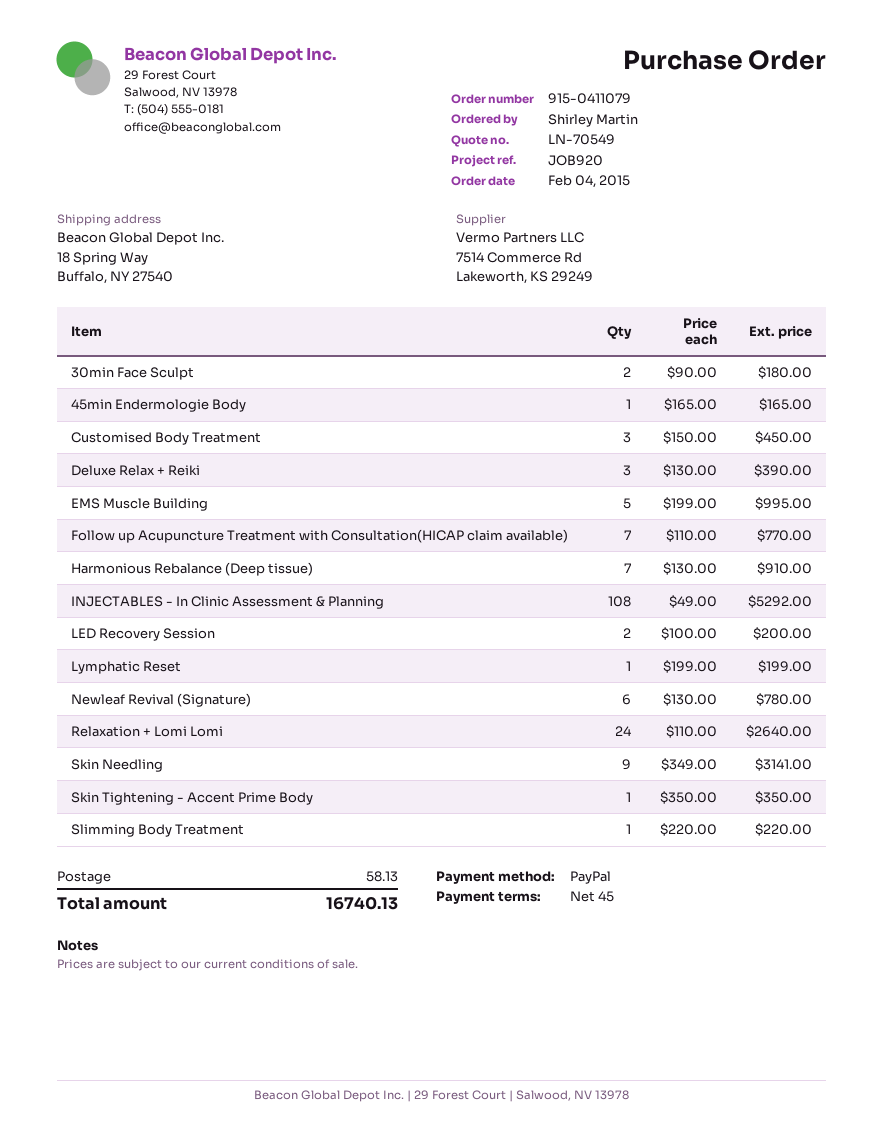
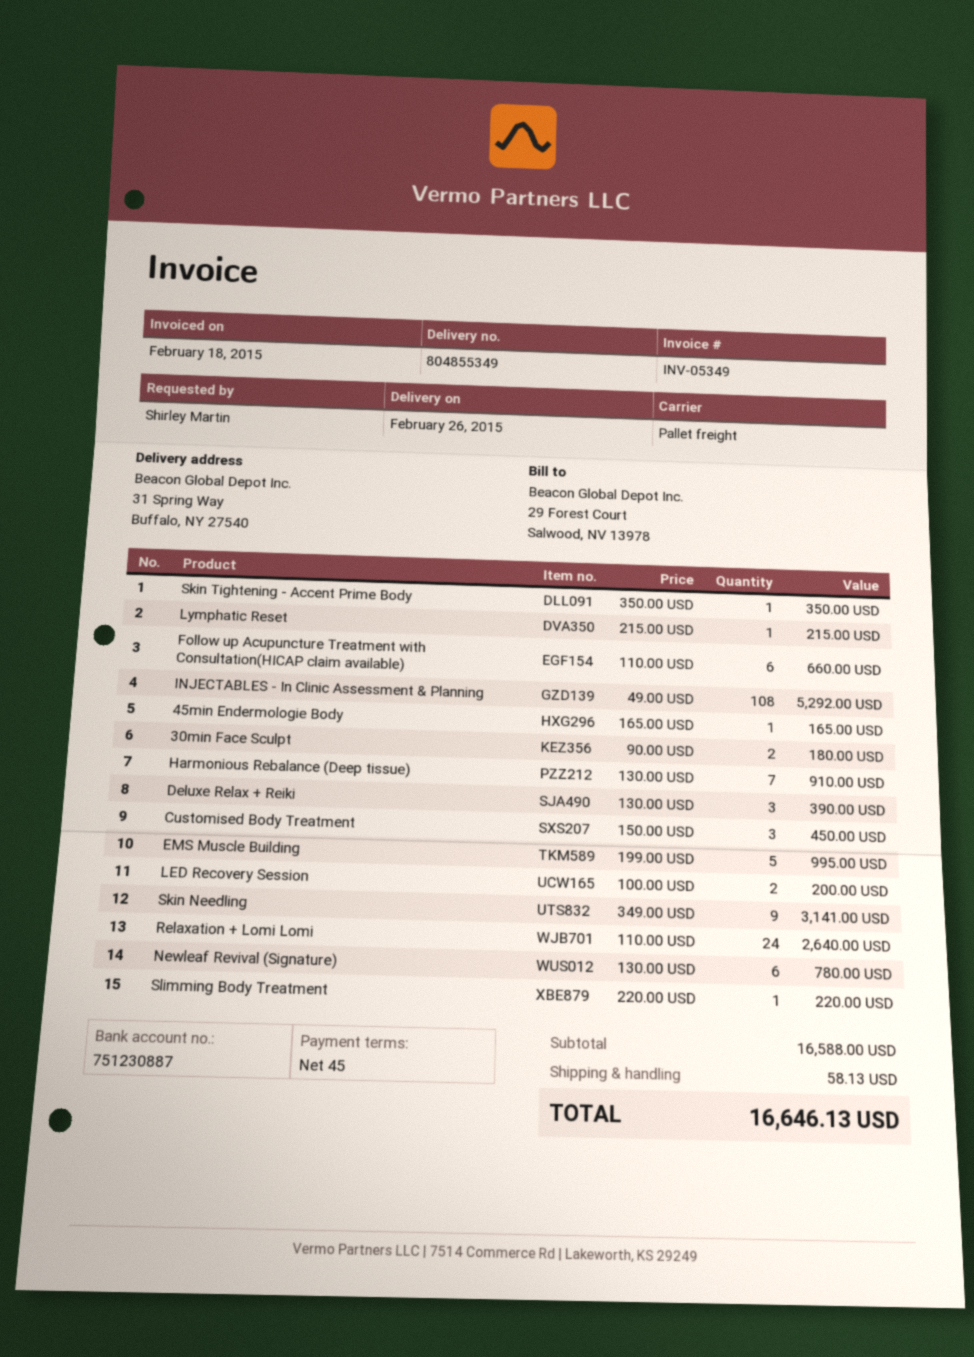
ship to: 18 Spring Way, Buffalo, NY 27540 -> 31 Spring Way, Buffalo, NY 27540
Follow up Acupuncture Treatment with Consultation(HICAP claim available): 7 x 110.00 = 770.00 -> 6 x 110.00 = 660.00
Lymphatic Reset: 1 x 199.00 = 199.00 -> 1 x 215.00 = 215.00
total: 16740.13 -> 16646.13

